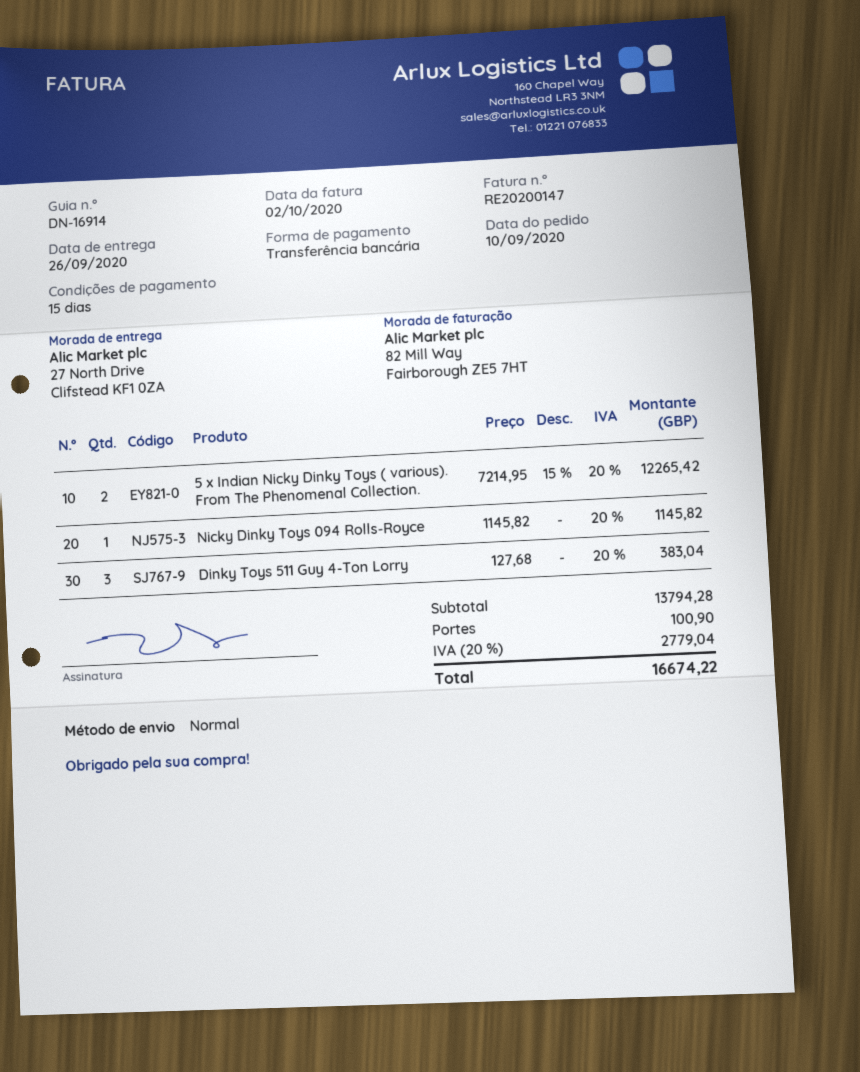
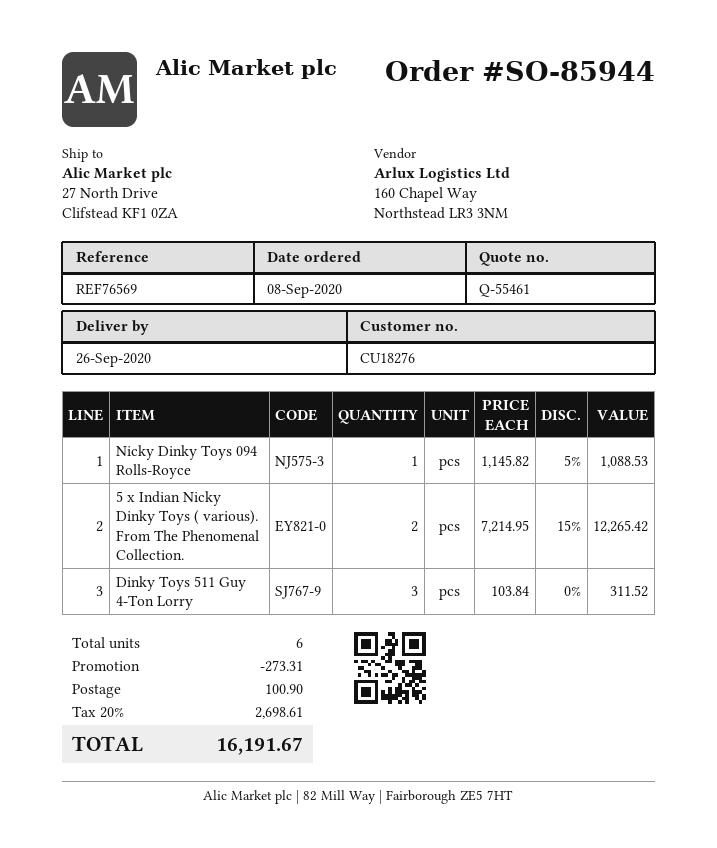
order date: 2020-09-10 -> 2020-09-08
Nicky Dinky Toys 094 Rolls-Royce: 1 x 1145.82 = 1145.82 -> 1 x 1145.82 - 5% = 1088.53
Dinky Toys 511 Guy 4-Ton Lorry: 3 x 127.68 = 383.04 -> 3 x 103.84 = 311.52
discount: none -> 273.31
tax: 20% = 2779.04 -> 20% = 2698.61
total: 16674.22 -> 16191.67

